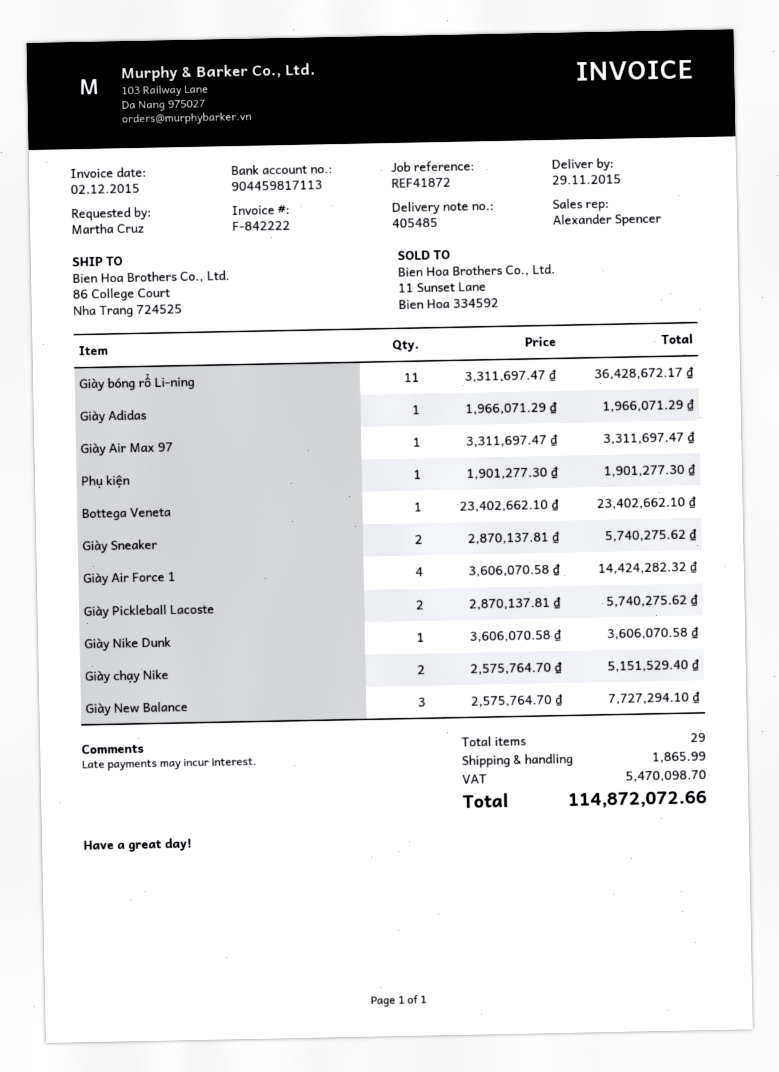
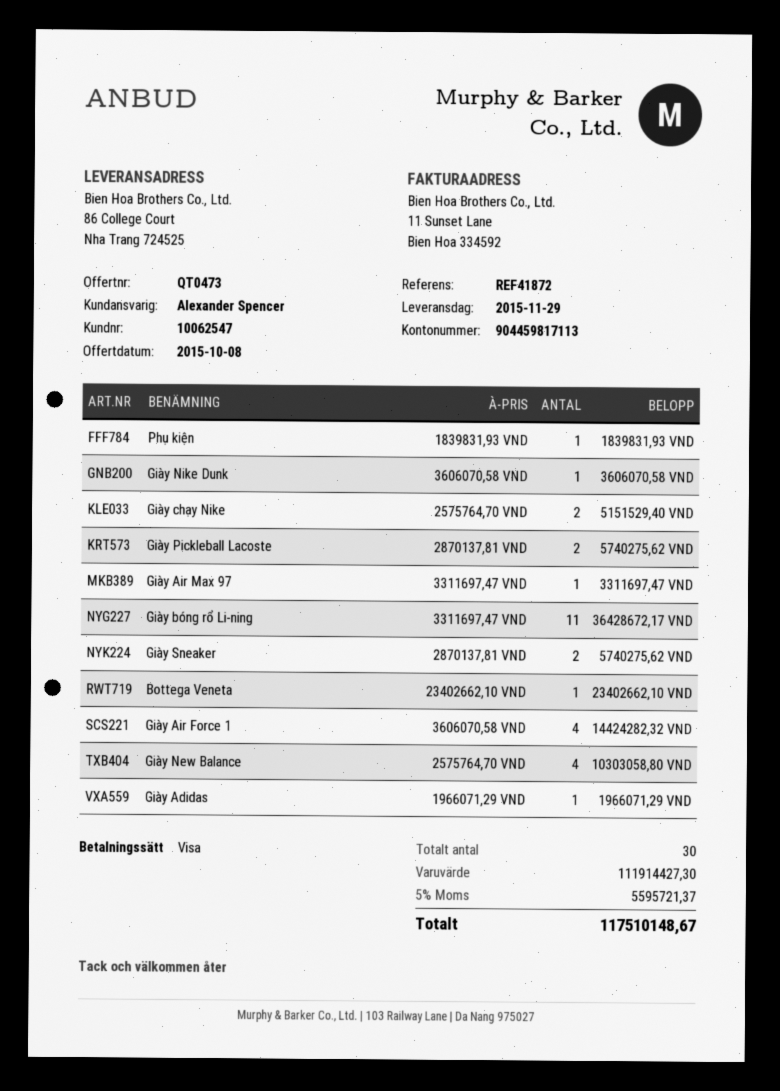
Phụ kiện: 1 x 1901277.30 = 1901277.30 -> 1 x 1839831.93 = 1839831.93
Giày New Balance: 3 x 2575764.70 = 7727294.10 -> 4 x 2575764.70 = 10303058.80
total quantity: 29 -> 30
shipping: 1865.99 -> none
tax: 5470098.70 -> 5595721.37
total: 114872072.66 -> 117510148.67

